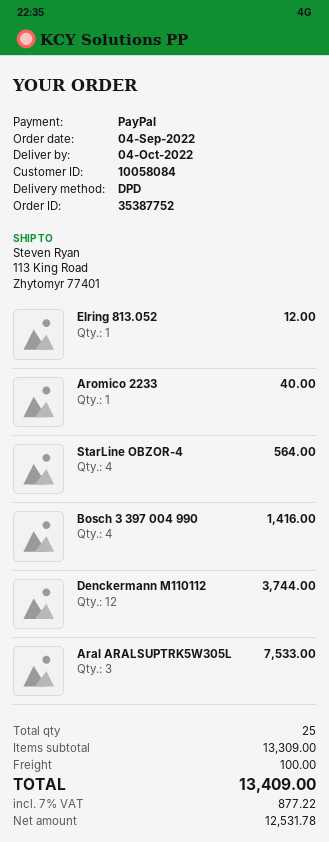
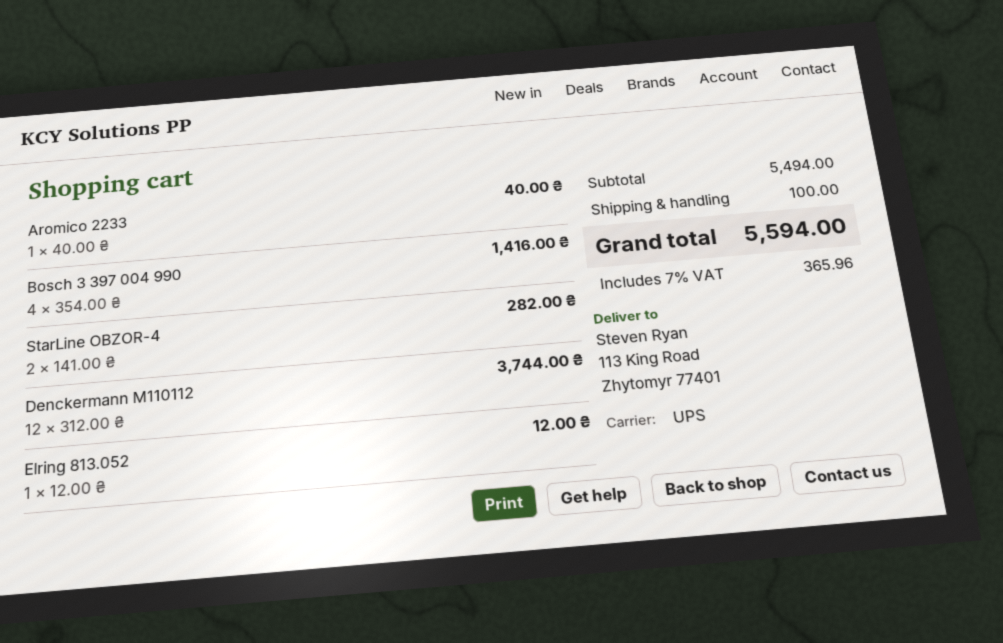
shipping method: DPD -> UPS
StarLine OBZOR-4: 4 for 564.00 -> 2 for 282.00
Aral ARALSUPTRK5W305L: 3 for 7533.00 -> none
subtotal: 13309.00 -> 5494.00
tax: 7% = 877.22 -> 7% = 365.96
total: 13409.00 -> 5594.00

